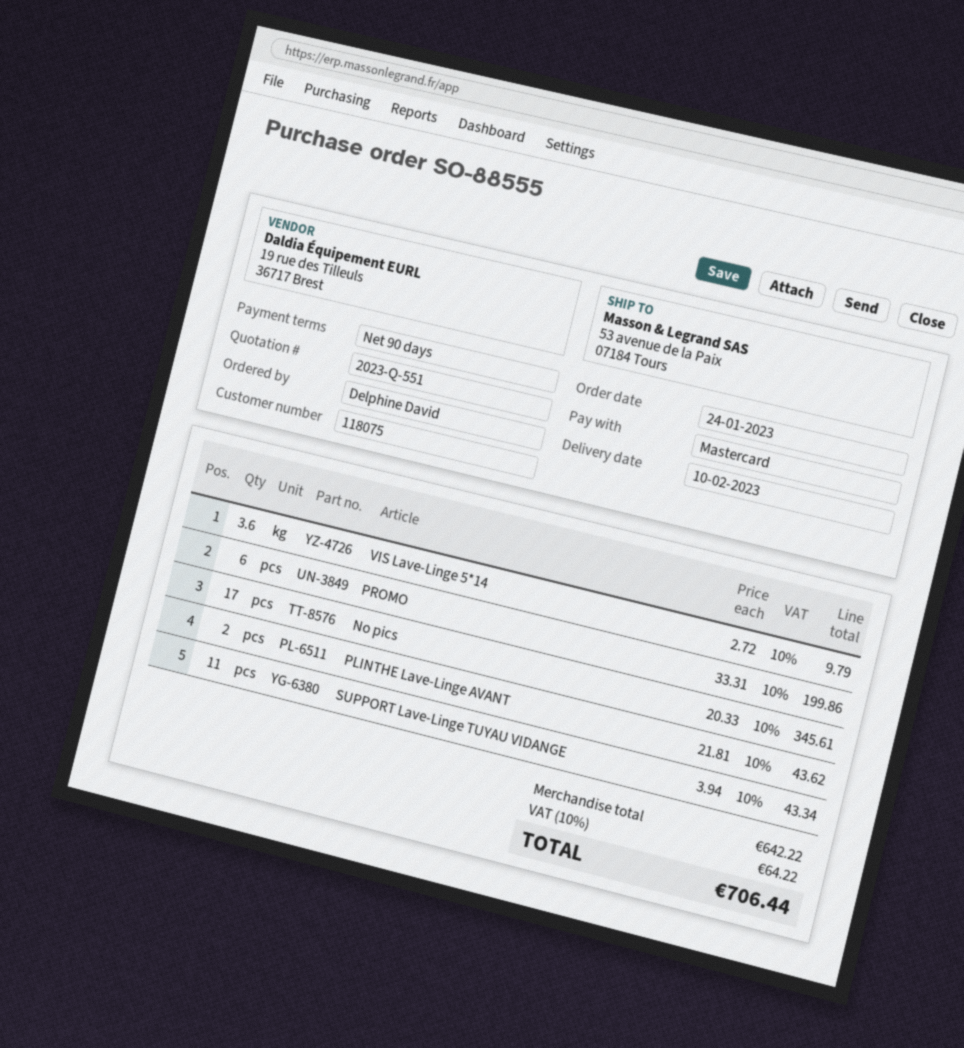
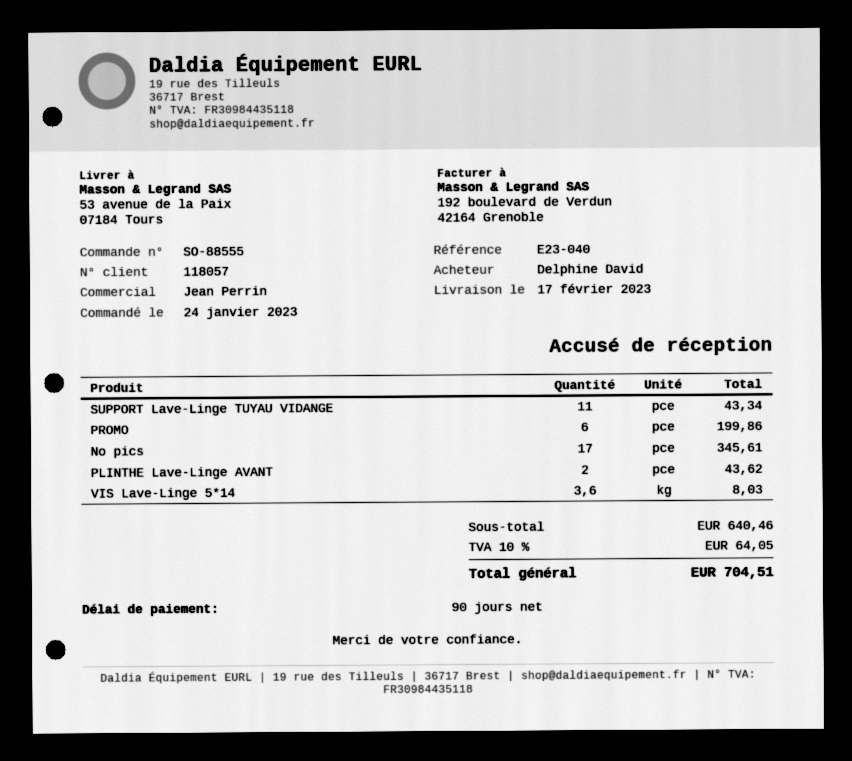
delivery date: 2023-02-10 -> 2023-02-17
customer number: 118075 -> 118057
VIS Lave-Linge 5*14: 3.6 for 9.79 -> 3.6 for 8.03
subtotal: 642.22 -> 640.46
tax: 10% = 64.22 -> 10% = 64.05
total: 706.44 -> 704.51

